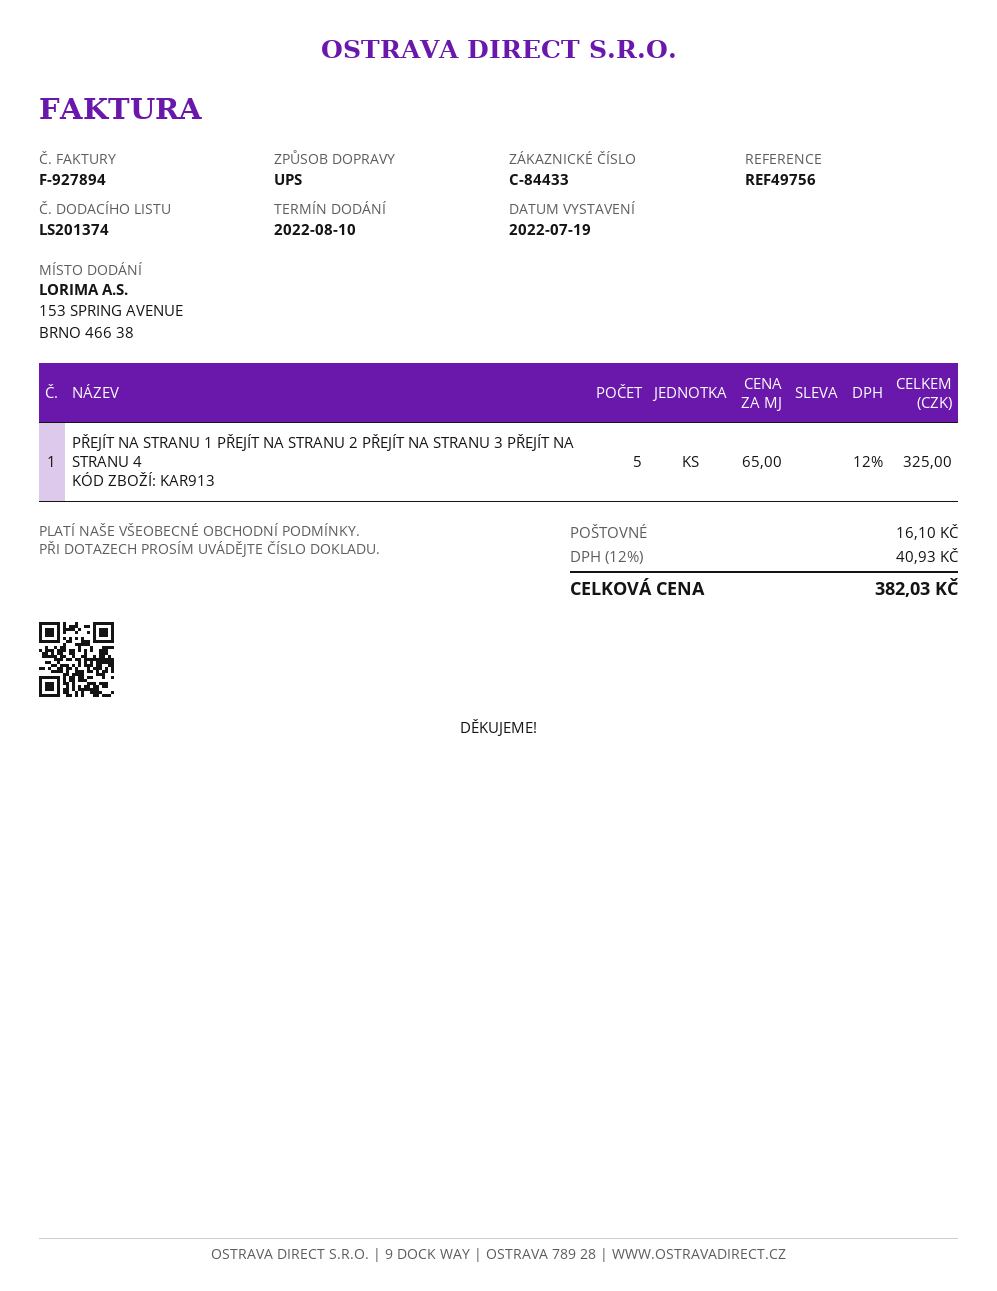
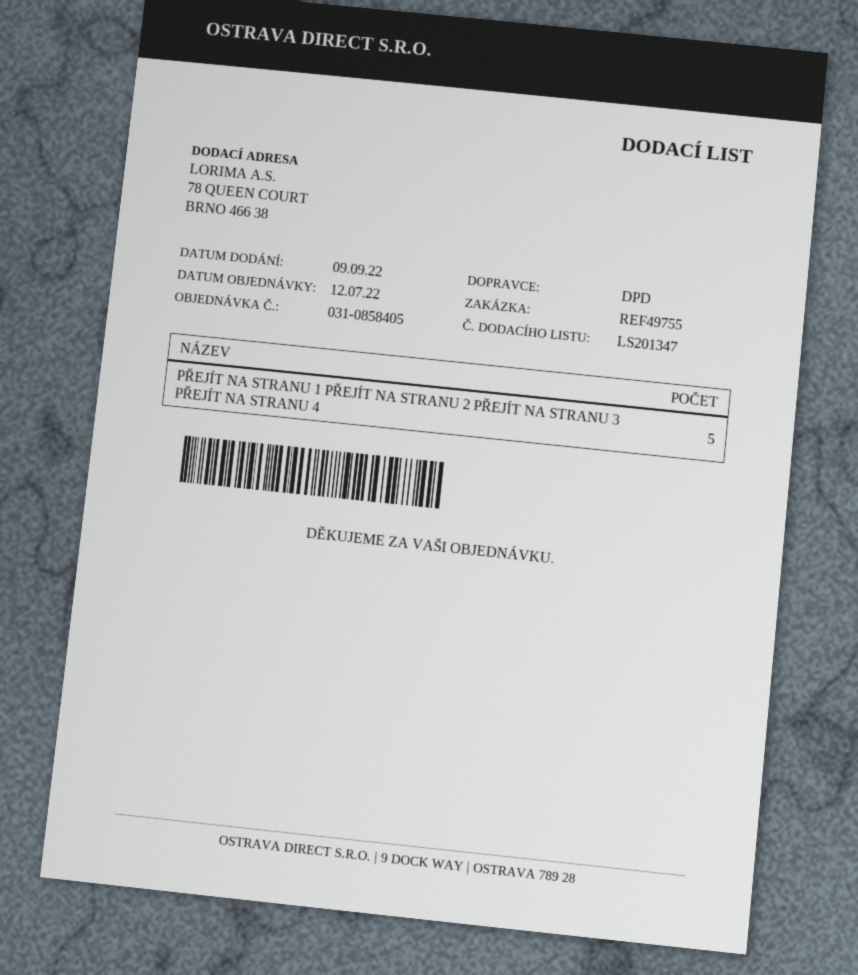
delivery note number: LS201374 -> LS201347
delivery date: 2022-08-10 -> 2022-09-09
reference: REF49756 -> REF49755
shipping method: UPS -> DPD
ship to: 153 SPRING AVENUE, BRNO 466 38 -> 78 QUEEN COURT, BRNO 466 38

